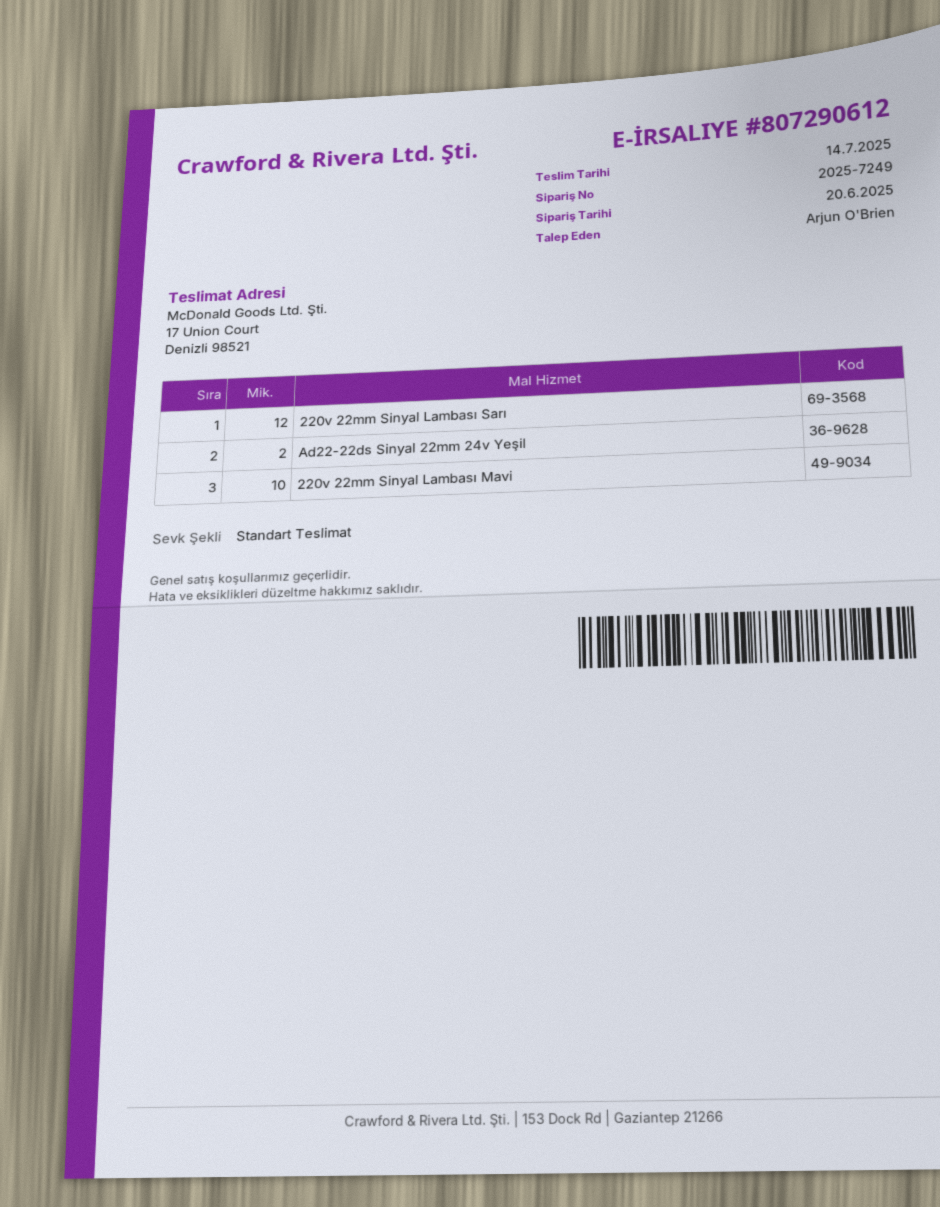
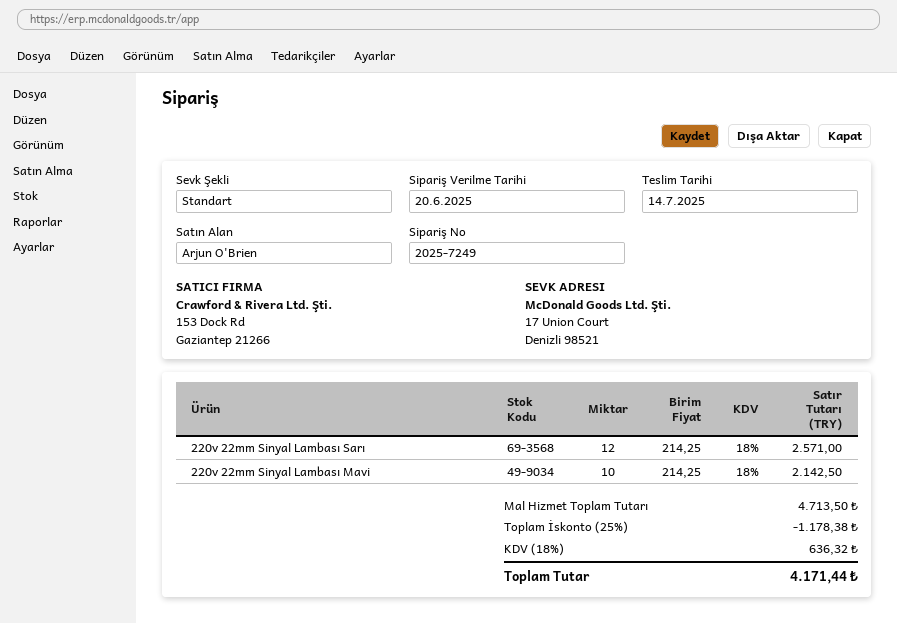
Ad22-22ds Sinyal 22mm 24v Yeşil: 2 -> none

